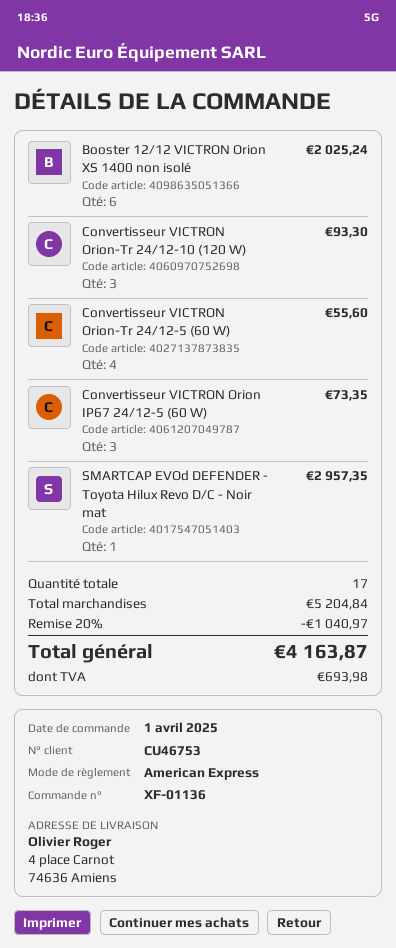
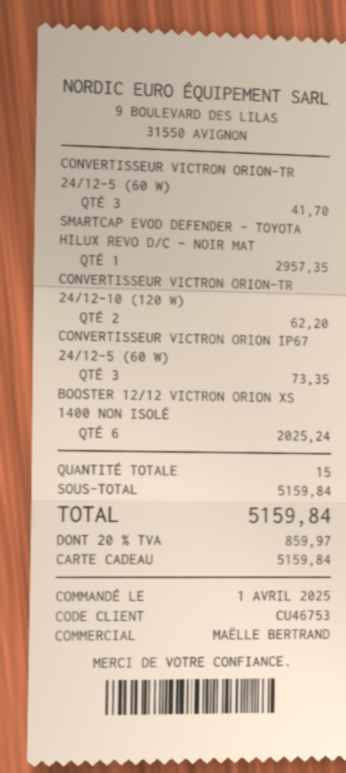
payment method: American Express -> gift card
Convertisseur VICTRON Orion-Tr 24/12-10 (120 W): 3 for 93.30 -> 2 for 62.20
Convertisseur VICTRON Orion-Tr 24/12-5 (60 W): 4 for 55.60 -> 3 for 41.70
total quantity: 17 -> 15
subtotal: 5204.84 -> 5159.84
discount: 20% = 1040.97 -> none
tax: 693.98 -> 859.97
total: 4163.87 -> 5159.84

